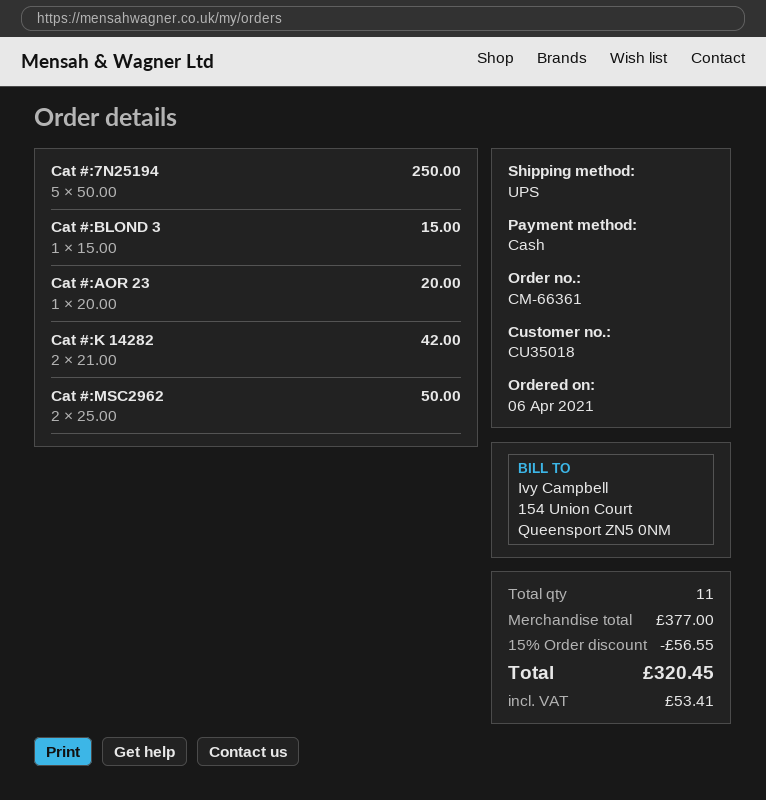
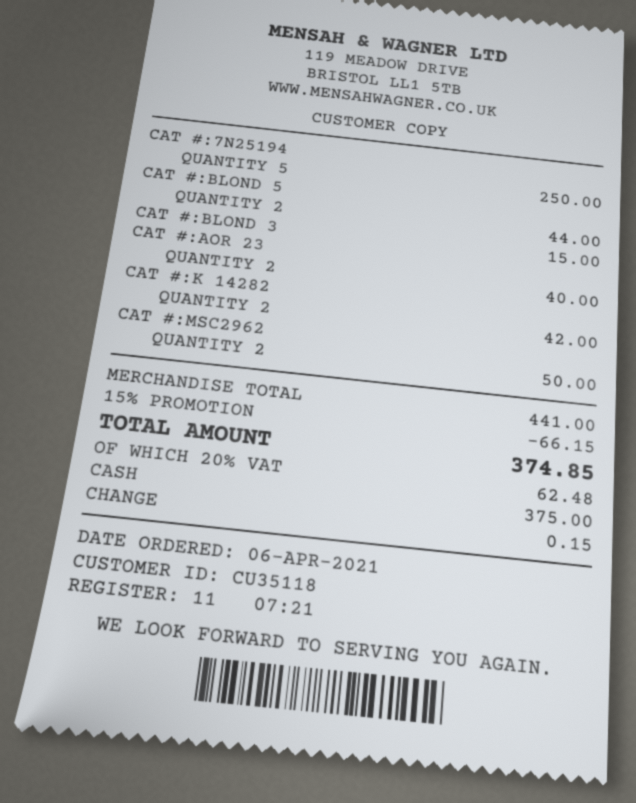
customer number: CU35018 -> CU35118
Cat #:AOR 23: 1 for 20.00 -> 2 for 40.00
CAT #:BLOND 5: none -> 2 for 44.00
subtotal: 377.00 -> 441.00
discount: 15% = 56.55 -> 15% = 66.15
tax: 53.41 -> 62.48
total: 320.45 -> 374.85

